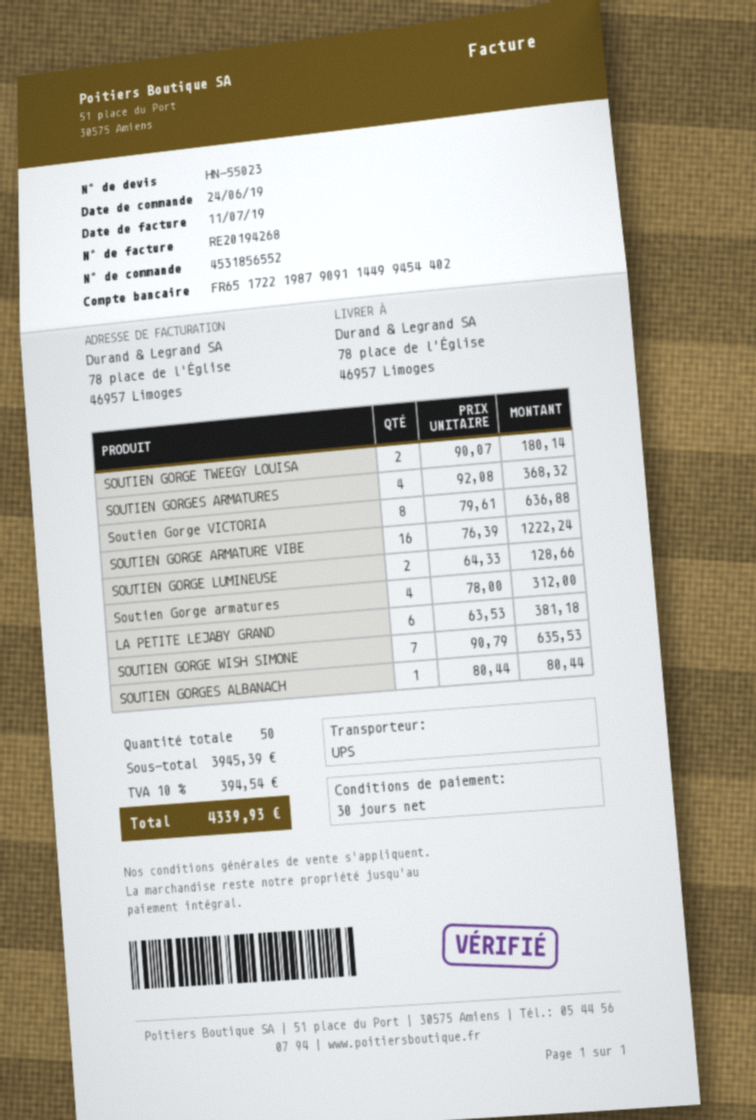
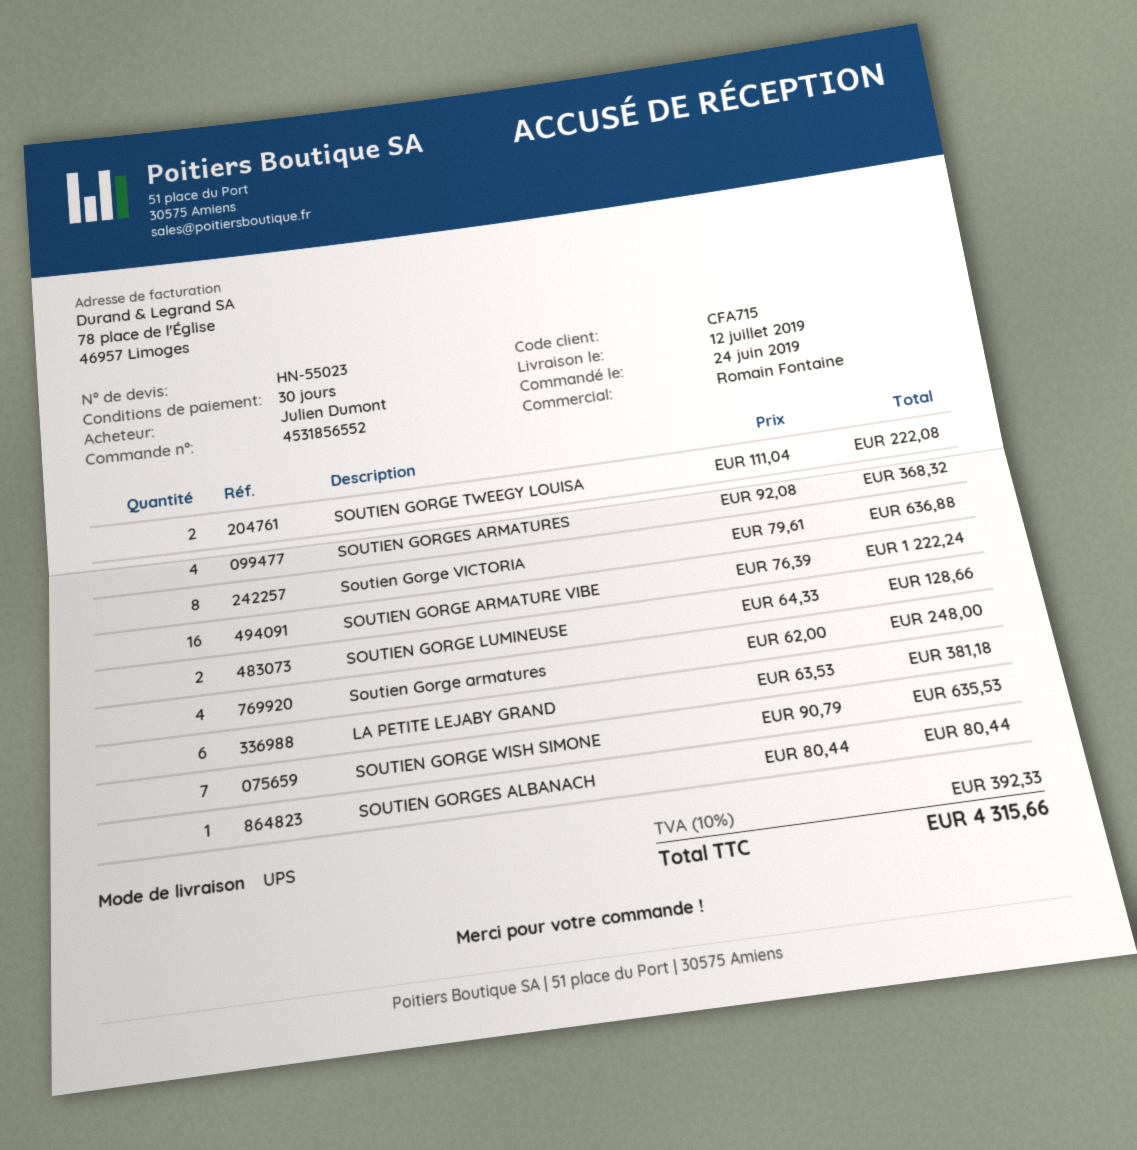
SOUTIEN GORGE TWEEGY LOUISA: 2 x 90.07 = 180.14 -> 2 x 111.04 = 222.08
Soutien Gorge armatures: 4 x 78.00 = 312.00 -> 4 x 62.00 = 248.00
tax: 10% = 394.54 -> 10% = 392.33
total: 4339.93 -> 4315.66

